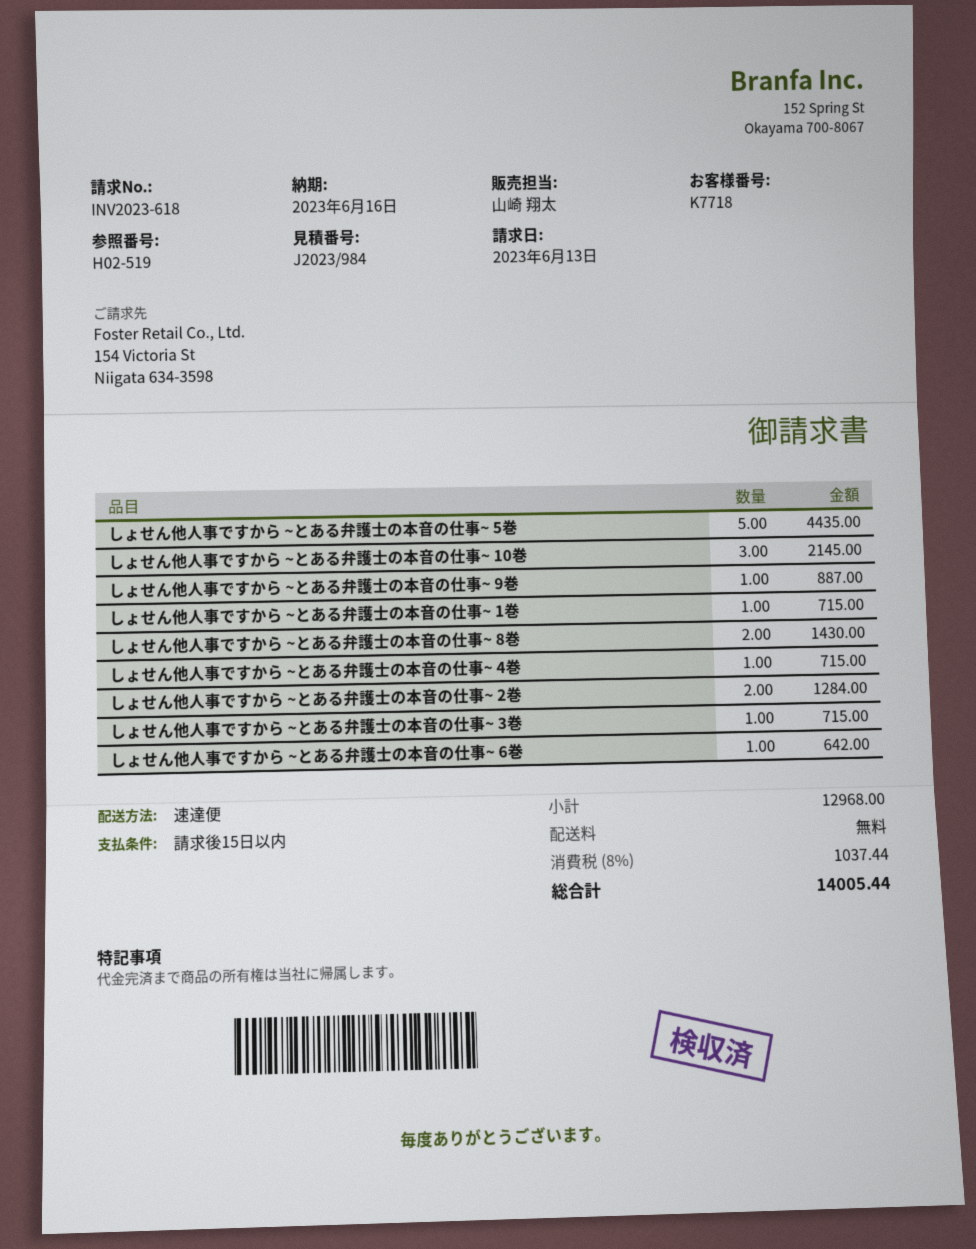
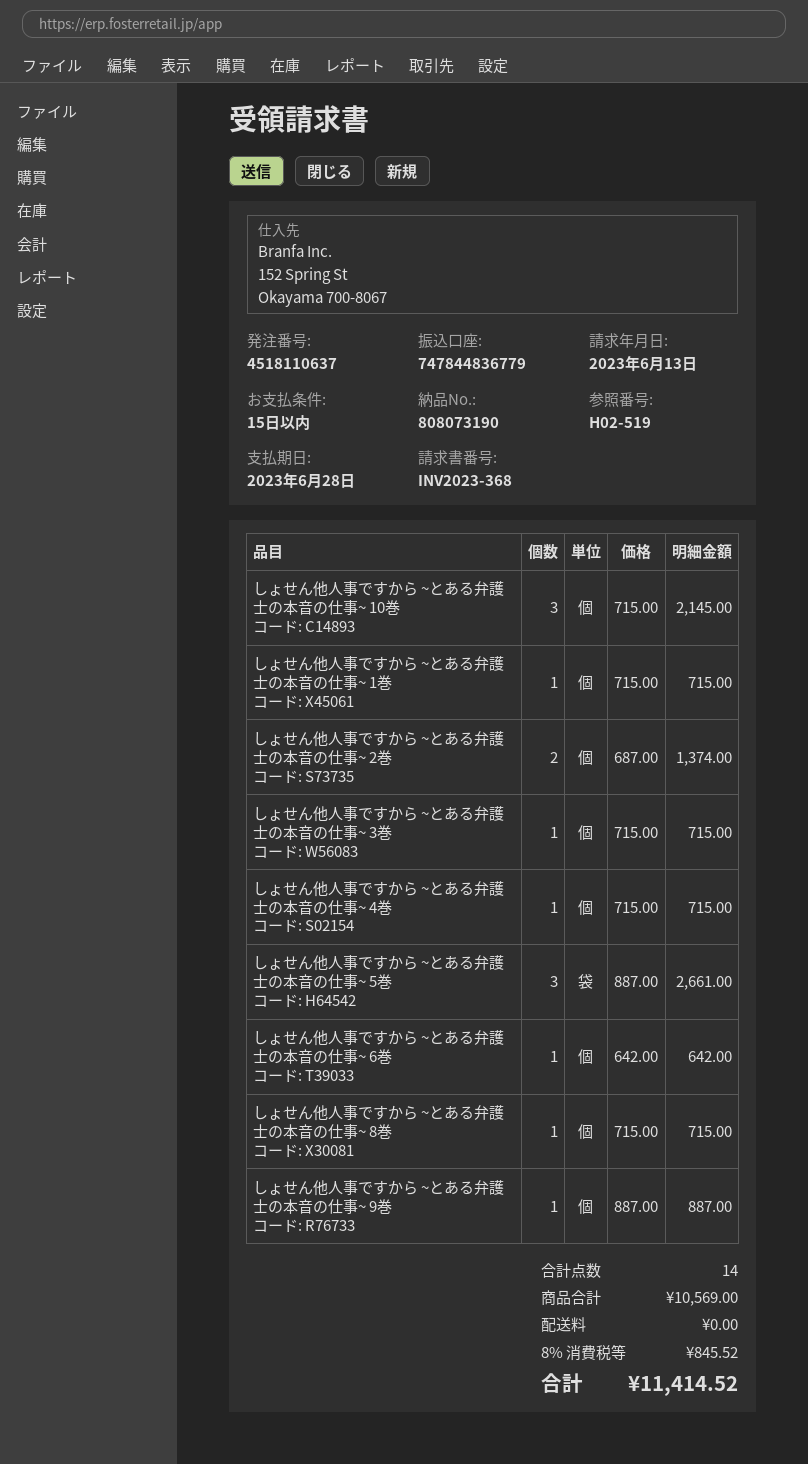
invoice number: INV2023-618 -> INV2023-368
しょせん他人事ですから ~とある弁護士の本音の仕事~ 5巻: 5 for 4435.00 -> 3 for 2661.00
しょせん他人事ですから ~とある弁護士の本音の仕事~ 8巻: 2 for 1430.00 -> 1 for 715.00
しょせん他人事ですから ~とある弁護士の本音の仕事~ 2巻: 2 for 1284.00 -> 2 for 1374.00
subtotal: 12968.00 -> 10569.00
tax: 8% = 1037.44 -> 8% = 845.52
total: 14005.44 -> 11414.52

